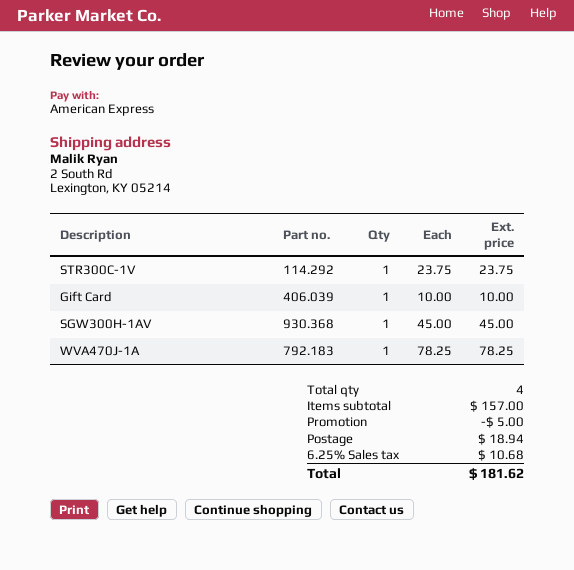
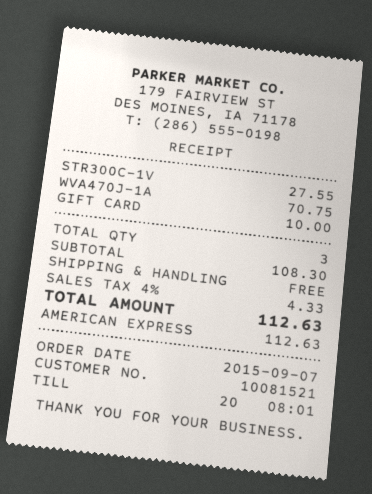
STR300C-1V: 1 for 23.75 -> 1 for 27.55
SGW300H-1AV: 1 for 45.00 -> none
WVA470J-1A: 1 for 78.25 -> 1 for 70.75
total quantity: 4 -> 3
subtotal: 157.00 -> 108.30
discount: 5.00 -> none
shipping: 18.94 -> 0.00
tax: 6.25% = 10.68 -> 4% = 4.33
total: 181.62 -> 112.63

